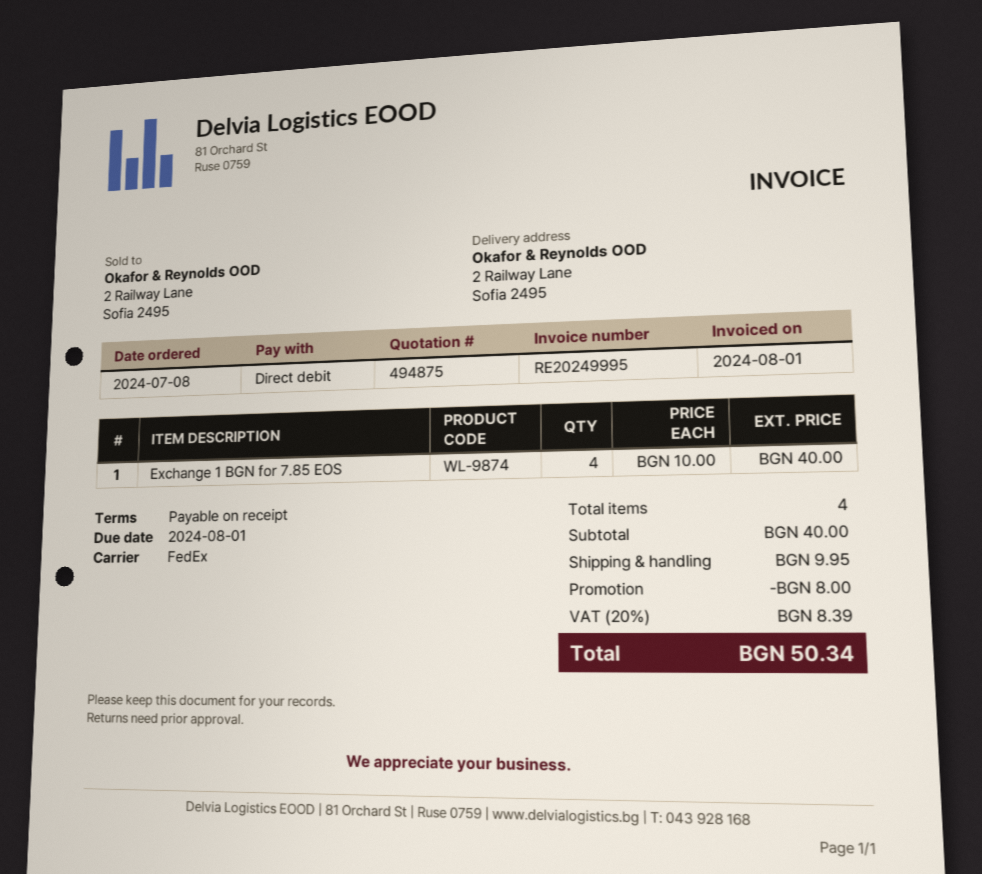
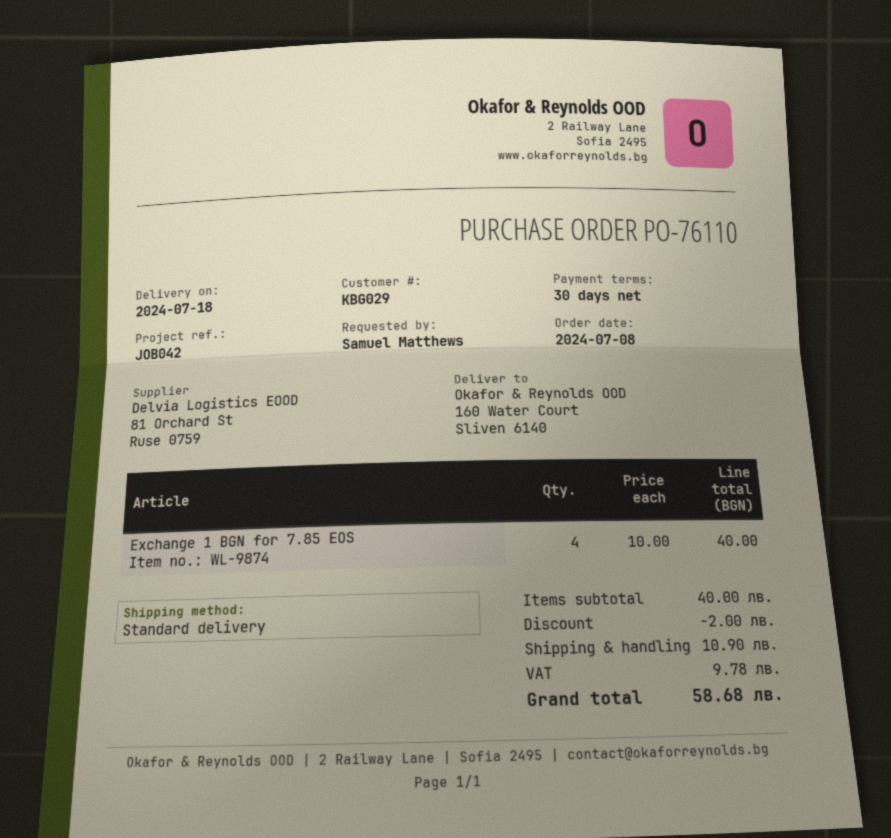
payment terms: on receipt -> 30 days
shipping method: FedEx -> standard
ship to: 2 Railway Lane, Sofia 2495 -> 160 Water Court, Sliven 6140
discount: 8.00 -> 2.00
shipping: 9.95 -> 10.90
tax: 8.39 -> 9.78
total: 50.34 -> 58.68

